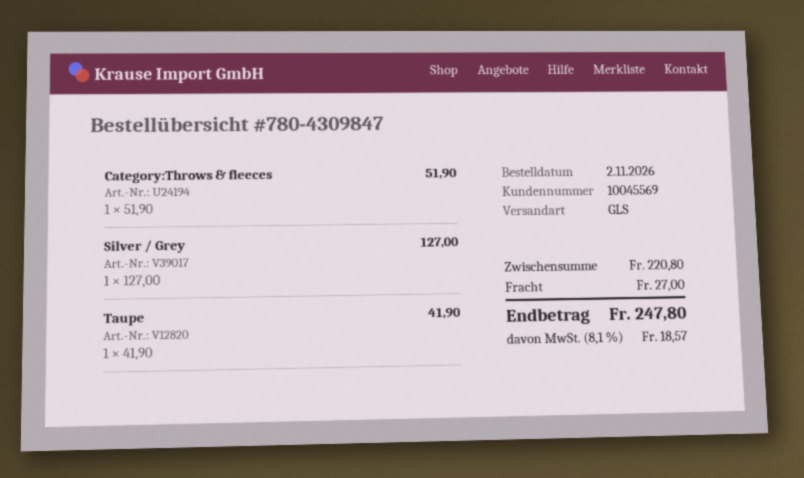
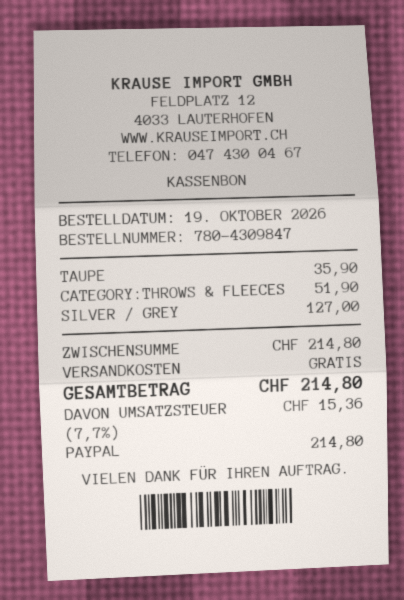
order date: 2026-11-02 -> 2026-10-19
Taupe: 1 x 41.90 = 41.90 -> 1 x 35.90 = 35.90
subtotal: 220.80 -> 214.80
shipping: 27.00 -> 0.00
tax: 8.1% = 18.57 -> 7.7% = 15.36
total: 247.80 -> 214.80

